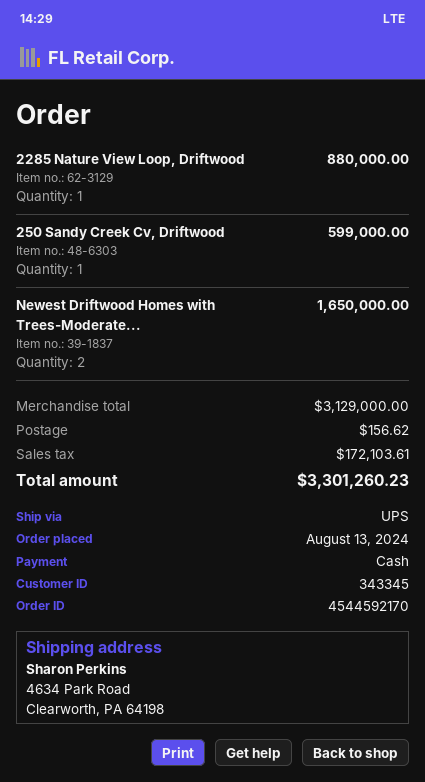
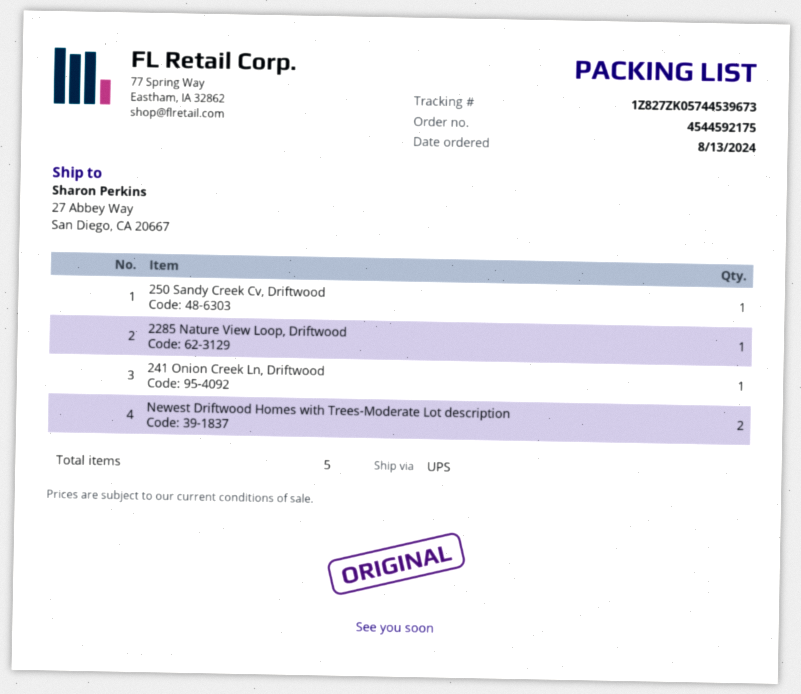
order number: 4544592170 -> 4544592175
ship to: 4634 Park Road, Clearworth, PA 64198 -> 27 Abbey Way, San Diego, CA 20667
241 Onion Creek Ln, Driftwood: none -> 1

